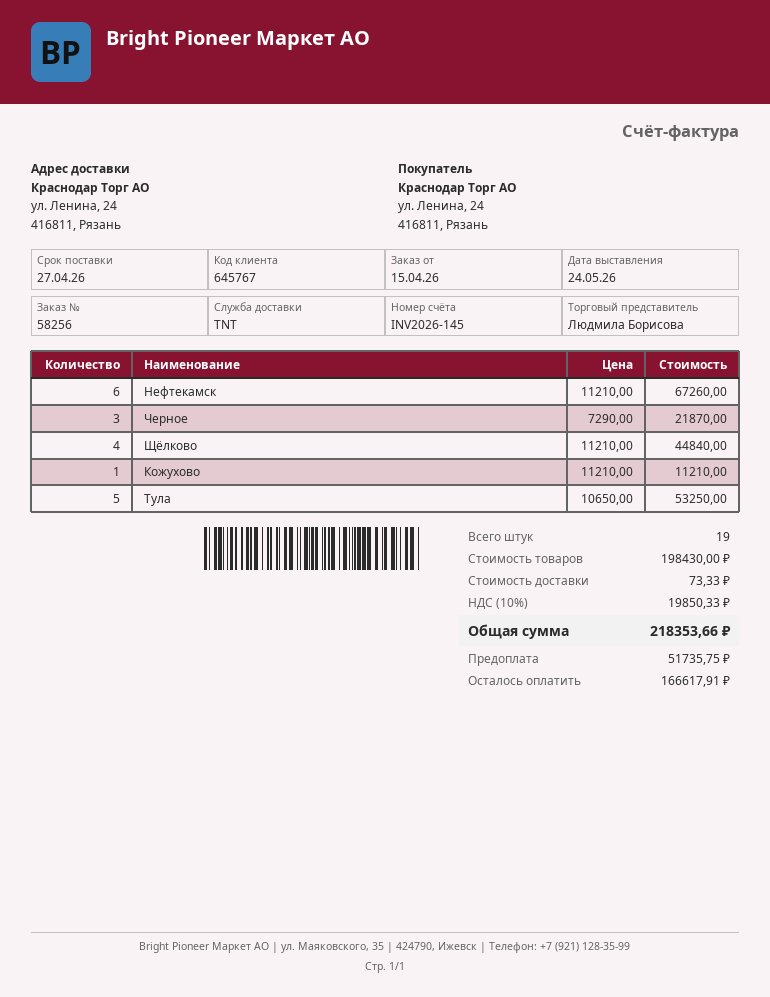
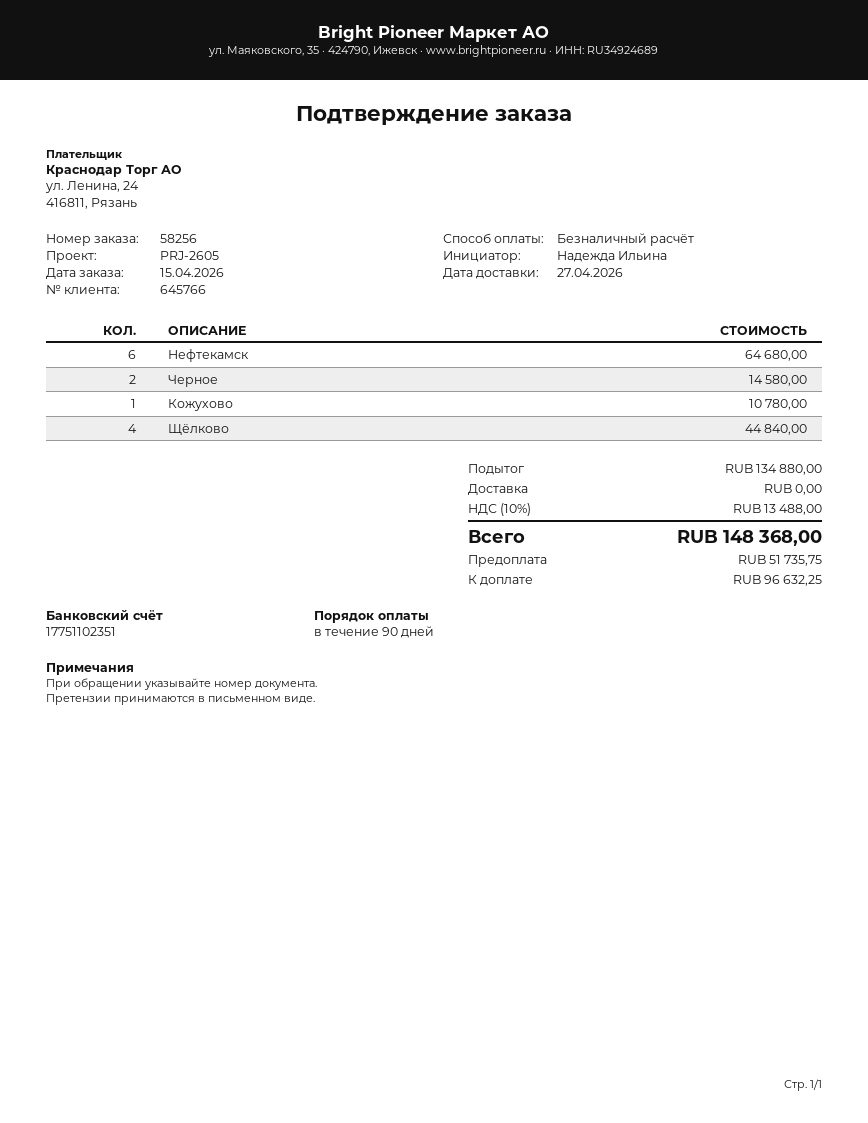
customer number: 645767 -> 645766
Нефтекамск: 6 for 67260.00 -> 6 for 64680.00
Черное: 3 for 21870.00 -> 2 for 14580.00
Кожухово: 1 for 11210.00 -> 1 for 10780.00
Тула: 5 for 53250.00 -> none
subtotal: 198430.00 -> 134880.00
shipping: 73.33 -> 0.00
tax: 10% = 19850.33 -> 10% = 13488.00
total: 218353.66 -> 148368.00
balance: 166617.91 -> 96632.25

